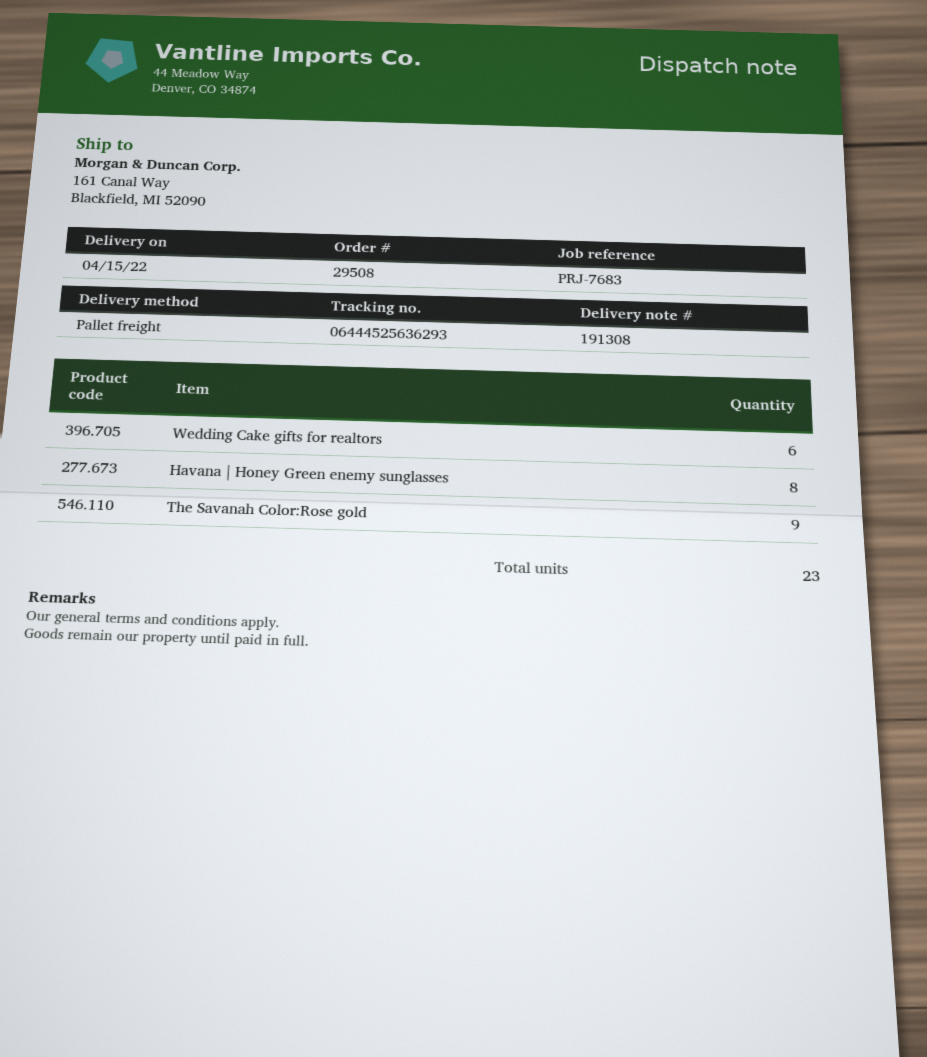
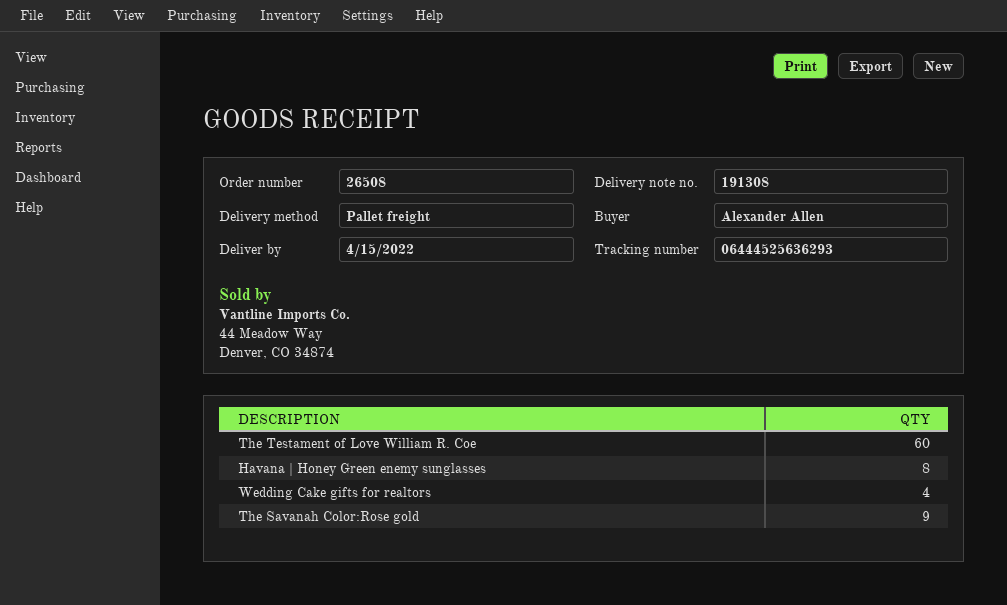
order number: 29508 -> 26508
Wedding Cake gifts for realtors: 6 -> 4
The Testament of Love William R. Coe: none -> 60

